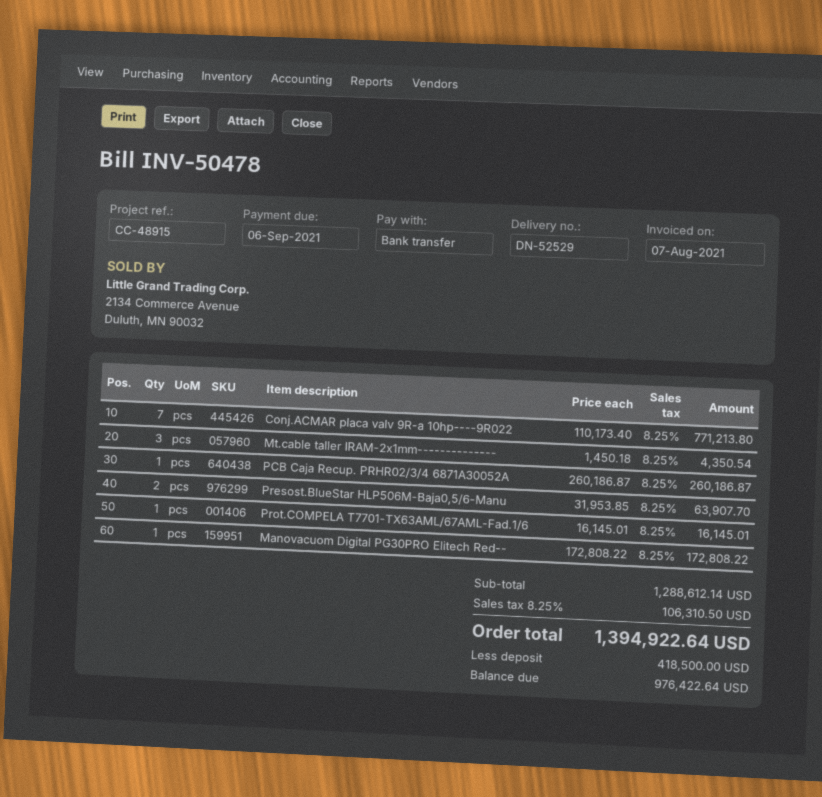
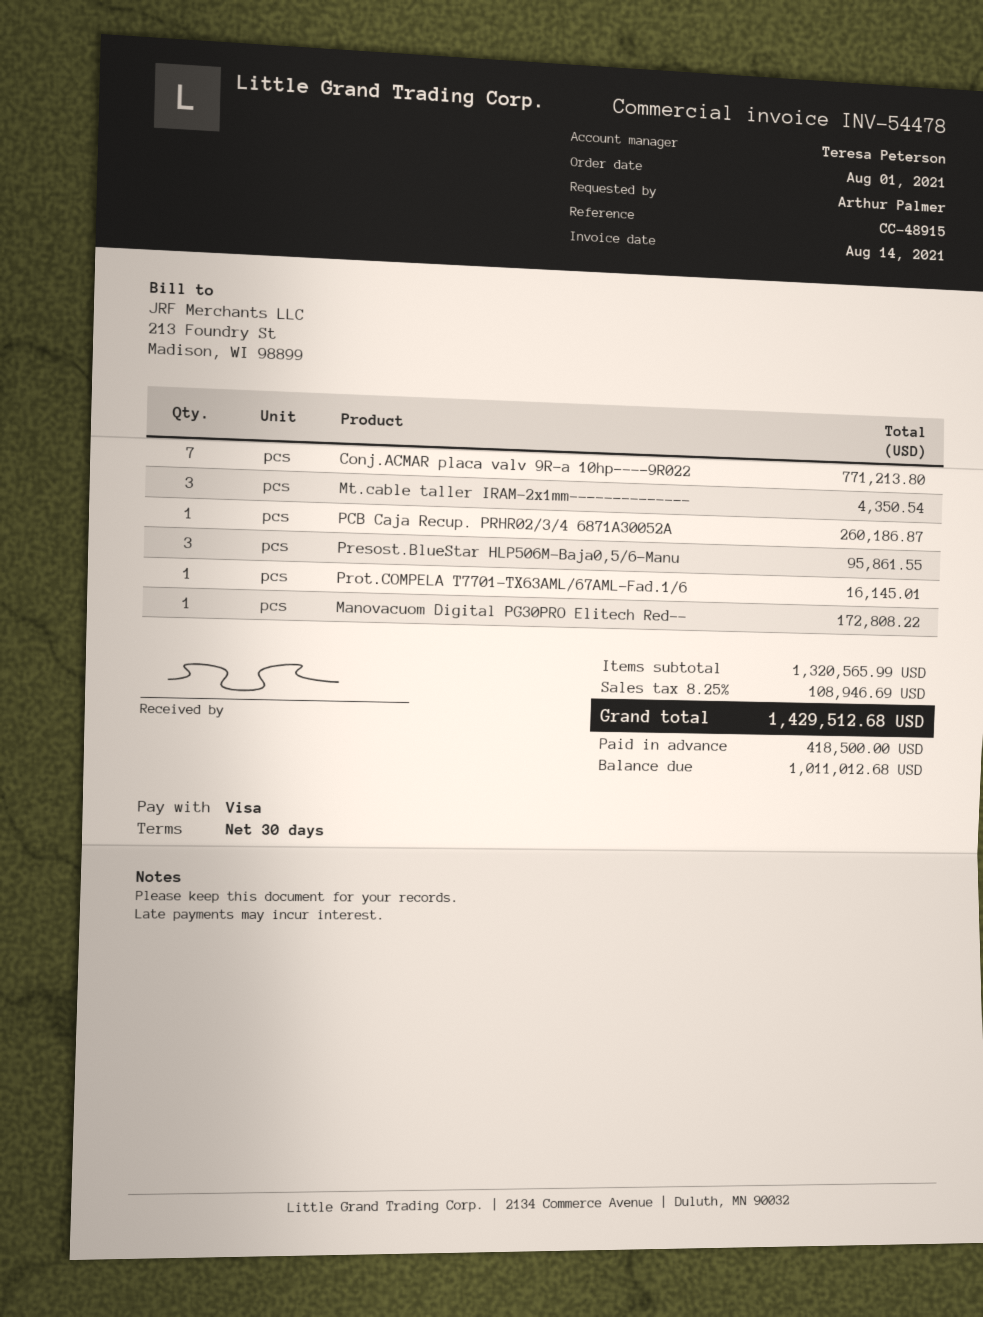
invoice number: INV-50478 -> INV-54478
invoice date: 2021-08-07 -> 2021-08-14
payment method: bank transfer -> Visa
Presost.BlueStar HLP506M-Baja0,5/6-Manu: 2 for 63907.70 -> 3 for 95861.55
subtotal: 1288612.14 -> 1320565.99
tax: 8.25% = 106310.50 -> 8.25% = 108946.69
total: 1394922.64 -> 1429512.68
balance: 976422.64 -> 1011012.68

